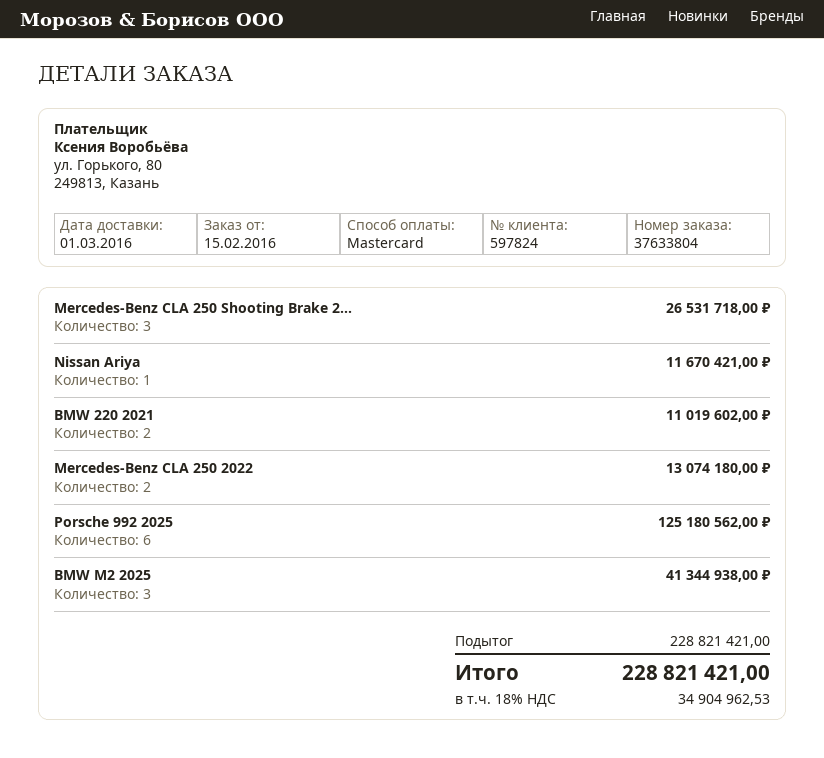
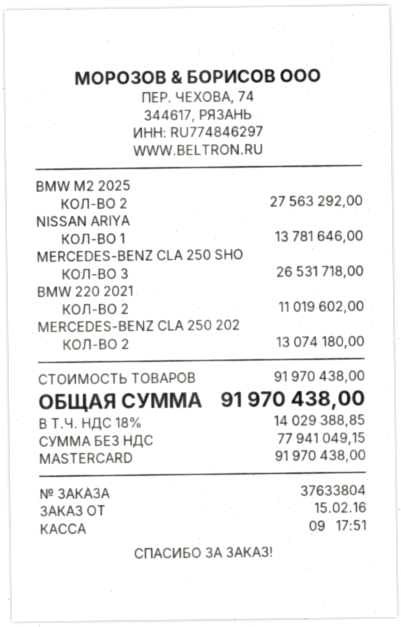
Nissan Ariya: 1 for 11670421.00 -> 1 for 13781646.00
Porsche 992 2025: 6 for 125180562.00 -> none
BMW M2 2025: 3 for 41344938.00 -> 2 for 27563292.00
subtotal: 228821421.00 -> 91970438.00
tax: 18% = 34904962.53 -> 18% = 14029388.85
total: 228821421.00 -> 91970438.00

